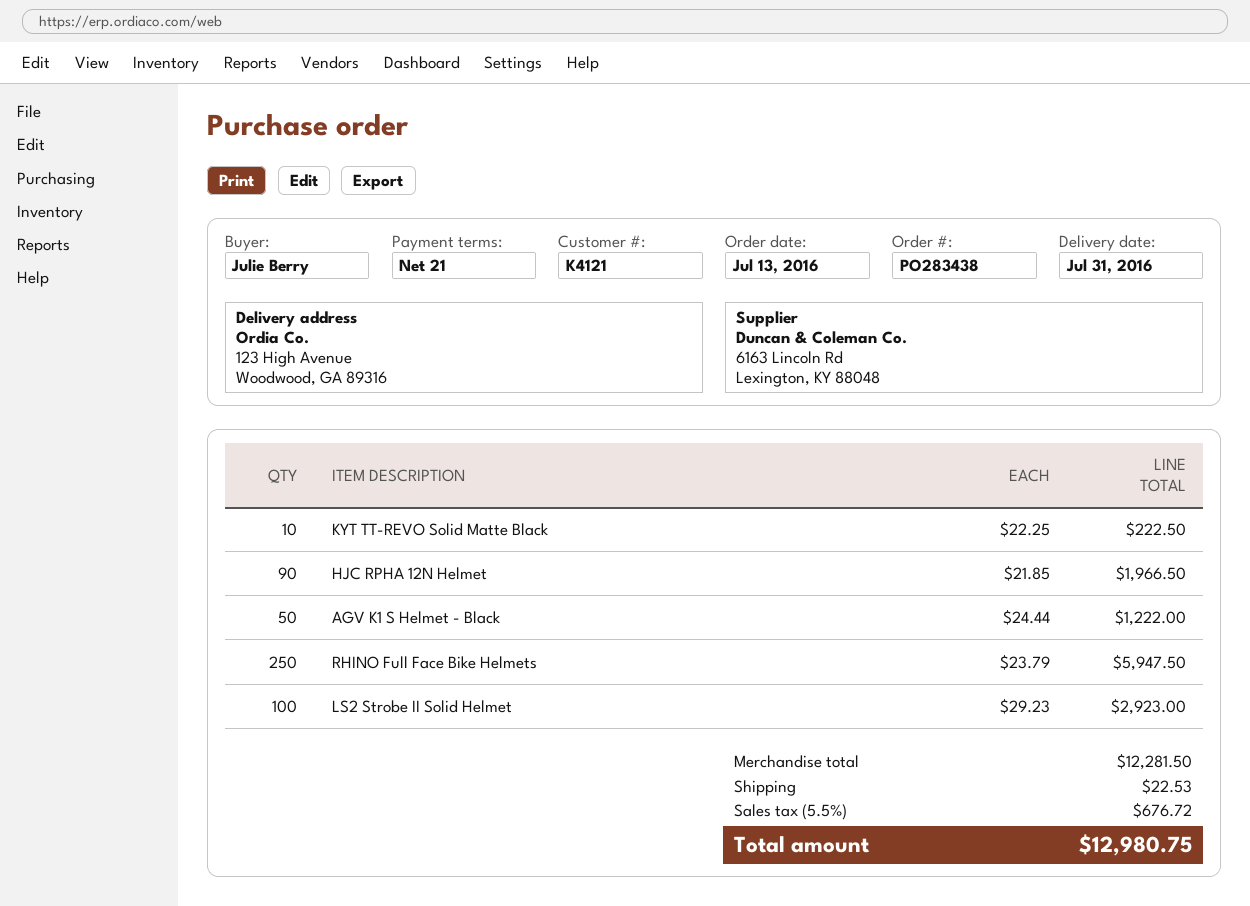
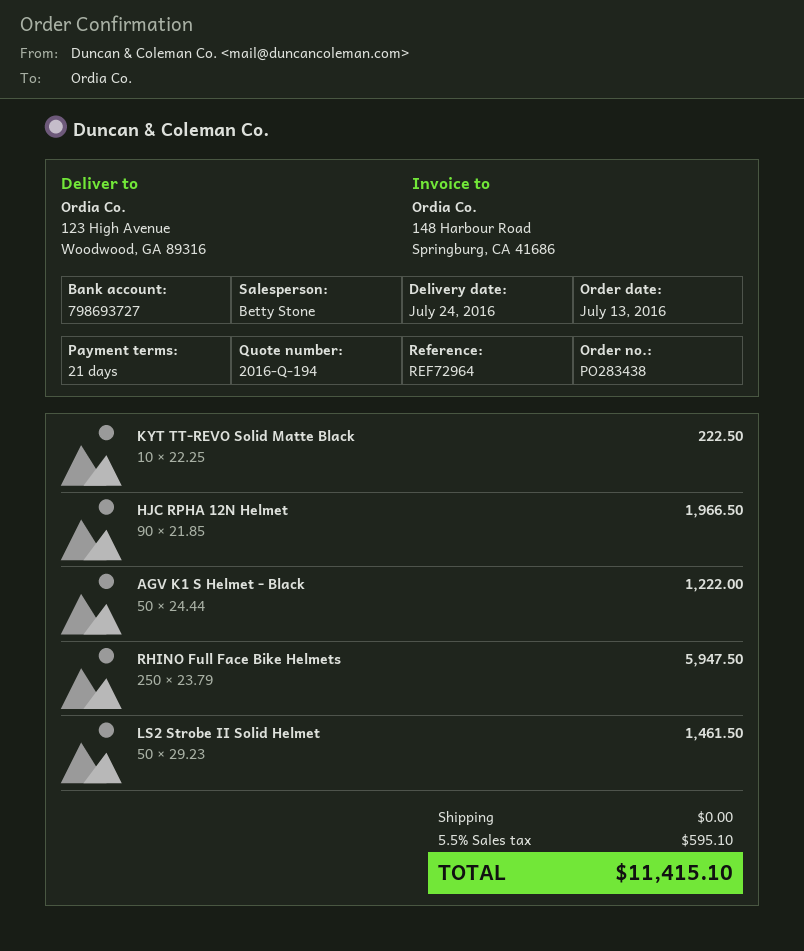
delivery date: 2016-07-31 -> 2016-07-24
LS2 Strobe II Solid Helmet: 100 x 29.23 = 2923.00 -> 50 x 29.23 = 1461.50
shipping: 22.53 -> 0.00
tax: 5.5% = 676.72 -> 5.5% = 595.10
total: 12980.75 -> 11415.10

